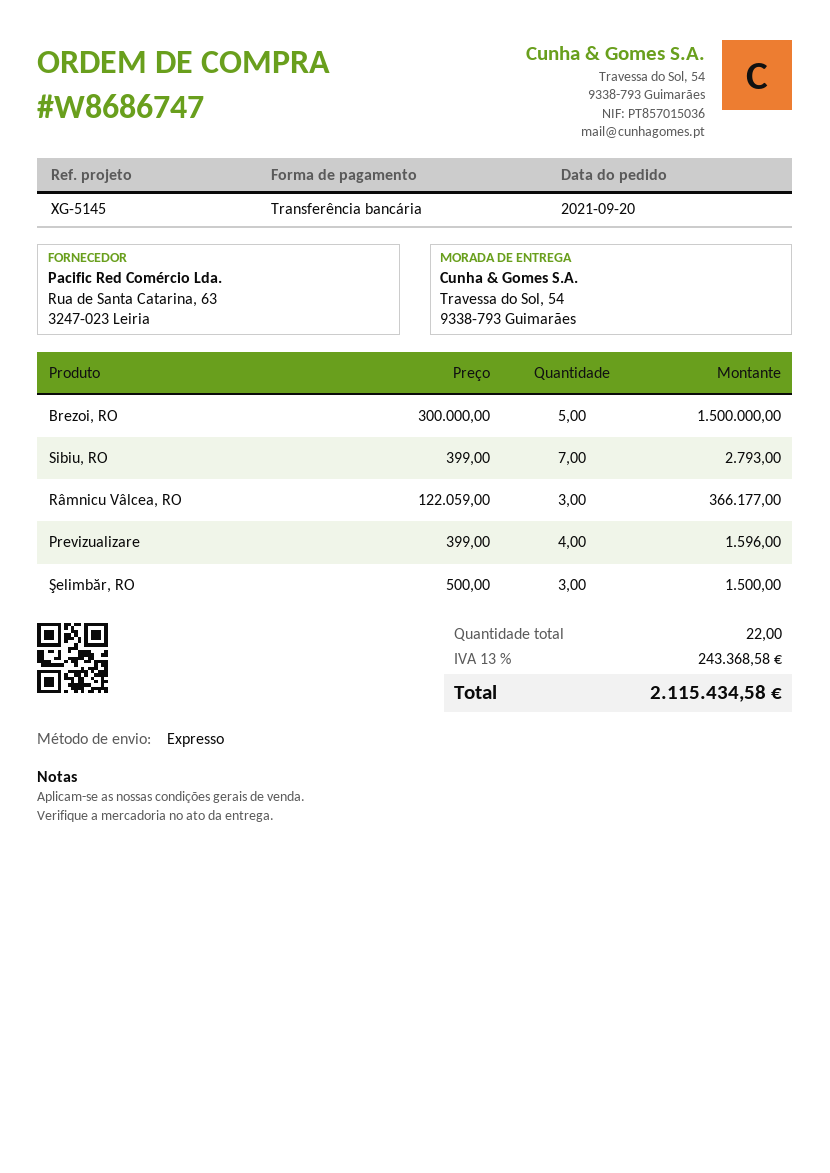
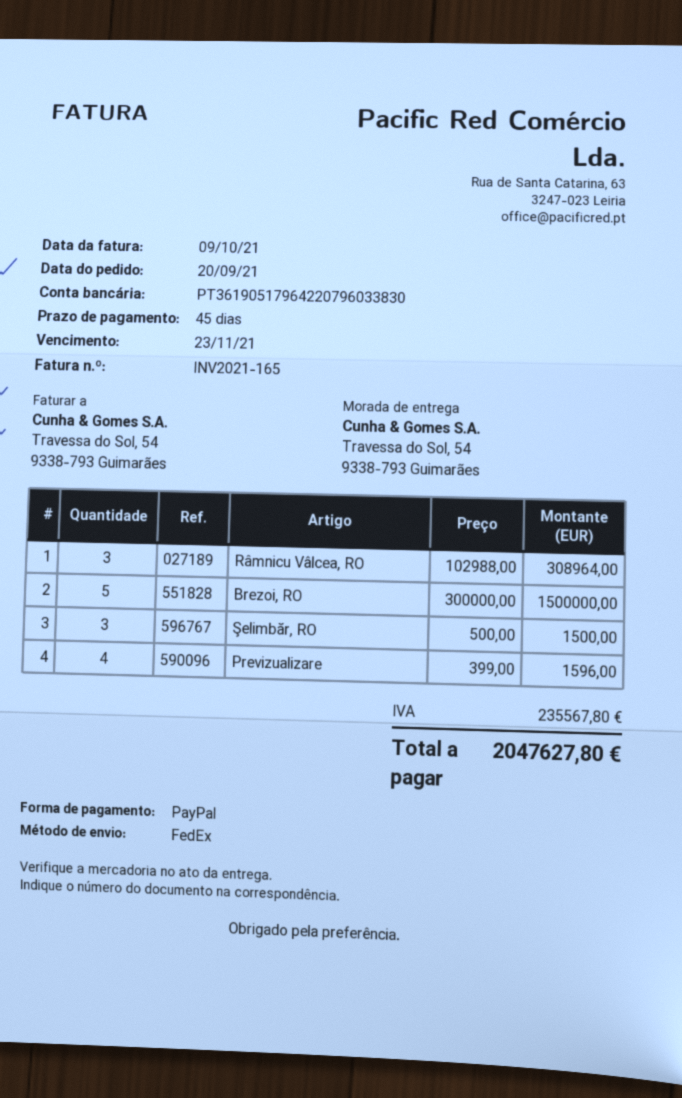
payment method: bank transfer -> PayPal
shipping method: express -> FedEx
Sibiu, RO: 7 x 399.00 = 2793.00 -> none
Râmnicu Vâlcea, RO: 3 x 122059.00 = 366177.00 -> 3 x 102988.00 = 308964.00
tax: 243368.58 -> 235567.80
total: 2115434.58 -> 2047627.80

